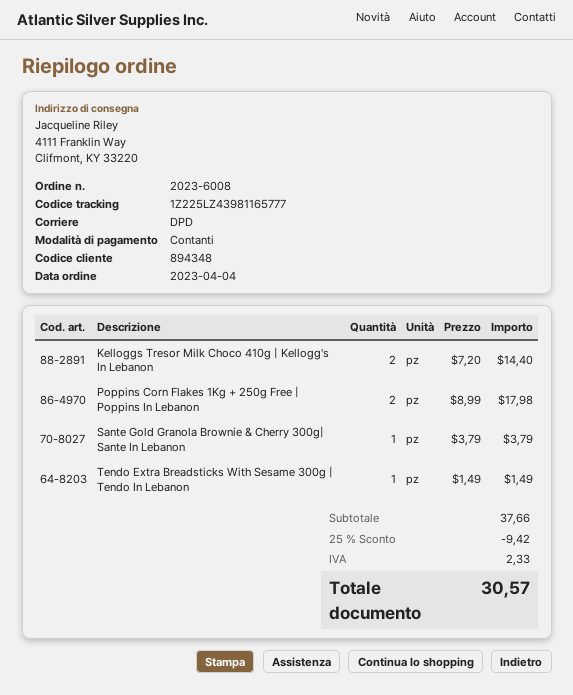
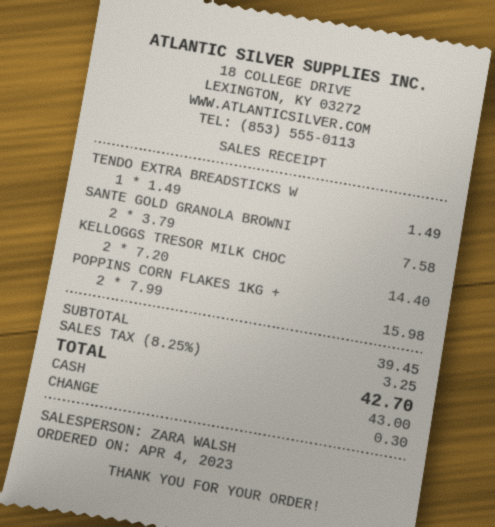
Poppins Corn Flakes 1Kg + 250g Free | Poppins In Lebanon: 2 x 8.99 = 17.98 -> 2 x 7.99 = 15.98
Sante Gold Granola Brownie & Cherry 300g| Sante In Lebanon: 1 x 3.79 = 3.79 -> 2 x 3.79 = 7.58
subtotal: 37.66 -> 39.45
discount: 25% = 9.42 -> none
tax: 2.33 -> 3.25
total: 30.57 -> 42.70

